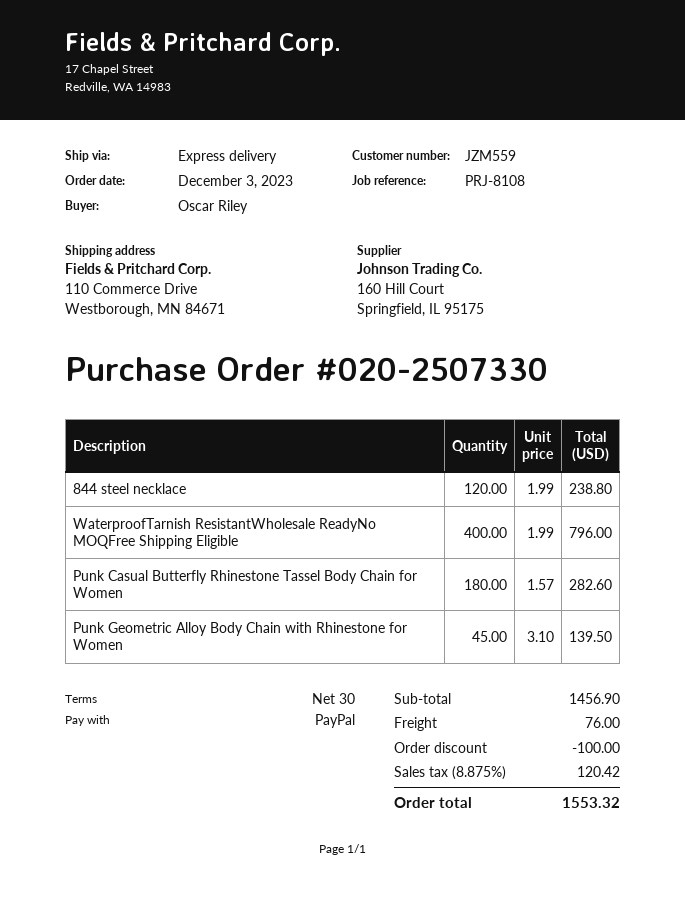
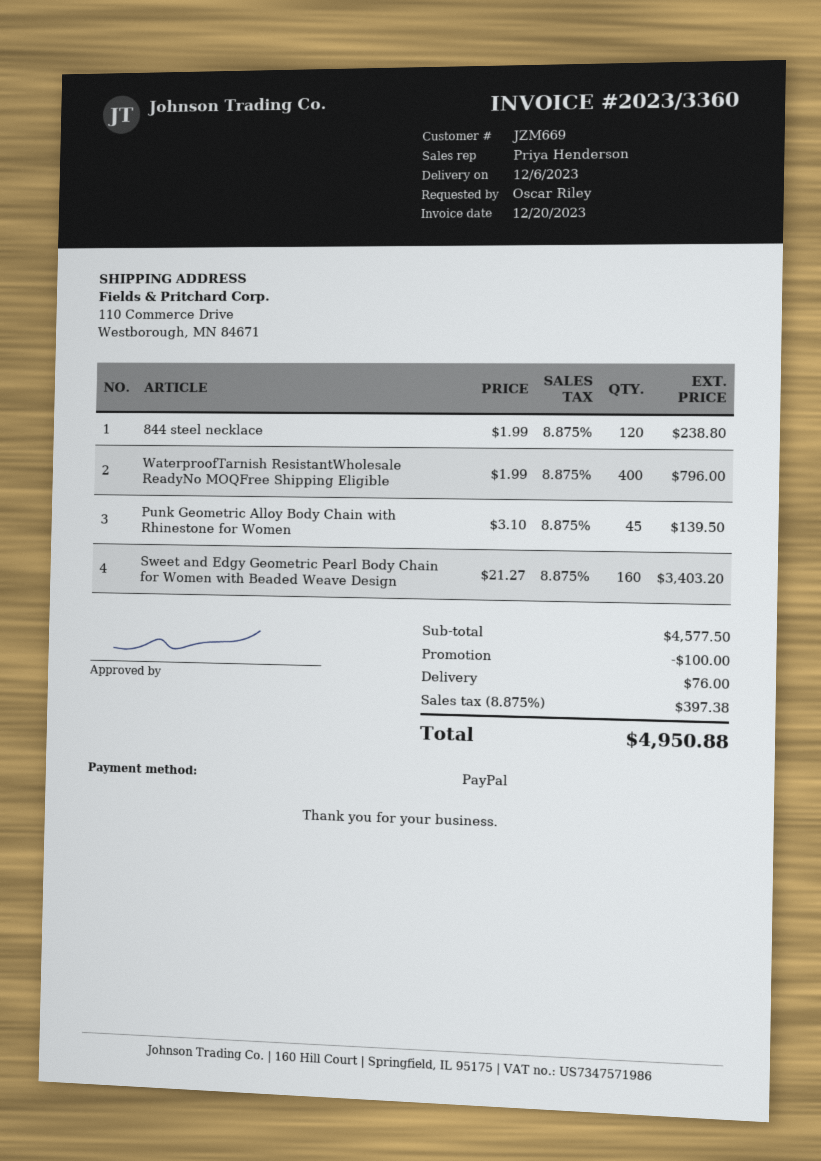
customer number: JZM559 -> JZM669
Punk Casual Butterfly Rhinestone Tassel Body Chain for Women: 180 x 1.57 = 282.60 -> none
Sweet and Edgy Geometric Pearl Body Chain for Women with Beaded Weave Design: none -> 160 x 21.27 = 3403.20
subtotal: 1456.90 -> 4577.50
tax: 8.875% = 120.42 -> 8.875% = 397.38
total: 1553.32 -> 4950.88

